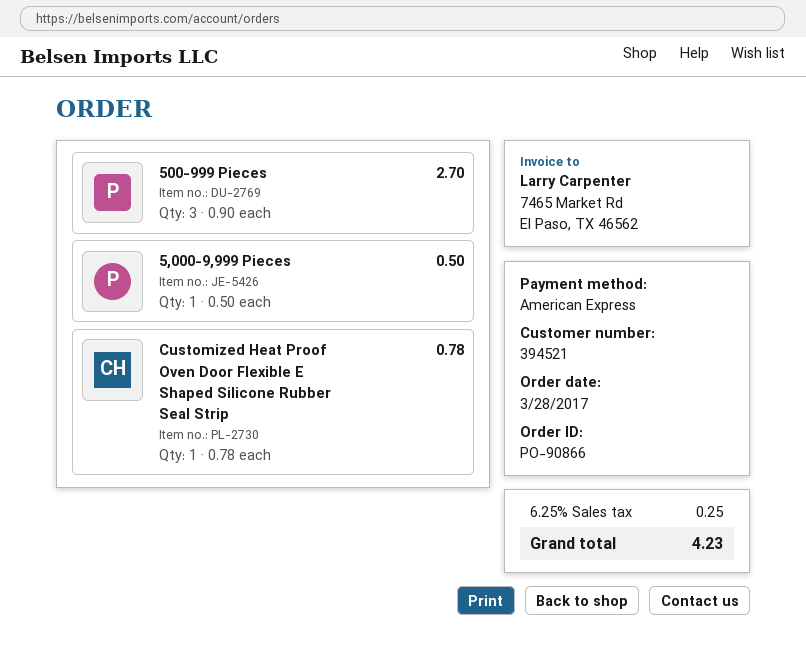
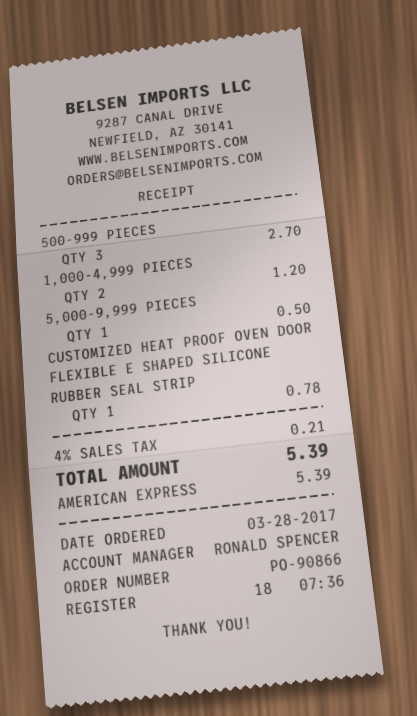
1,000-4,999 PIECES: none -> 2 for 1.20
tax: 6.25% = 0.25 -> 4% = 0.21
total: 4.23 -> 5.39

